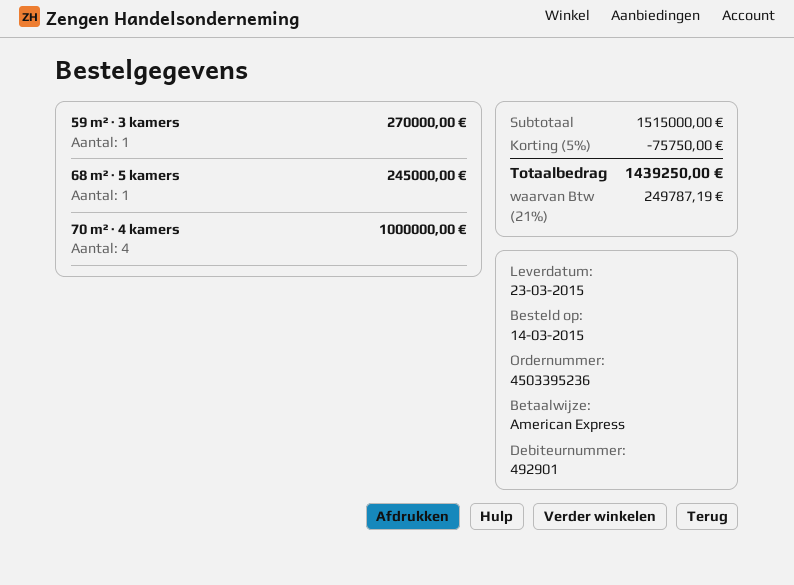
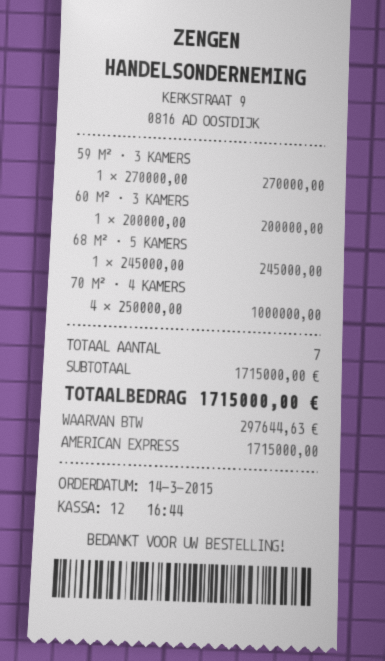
60 M² · 3 KAMERS: none -> 1 for 200000.00
subtotal: 1515000.00 -> 1715000.00
discount: 5% = 75750.00 -> none
tax: 249787.19 -> 297644.63
total: 1439250.00 -> 1715000.00

